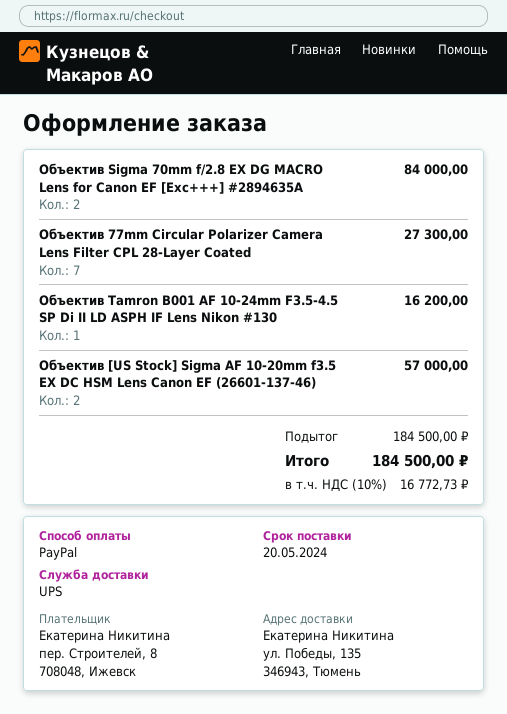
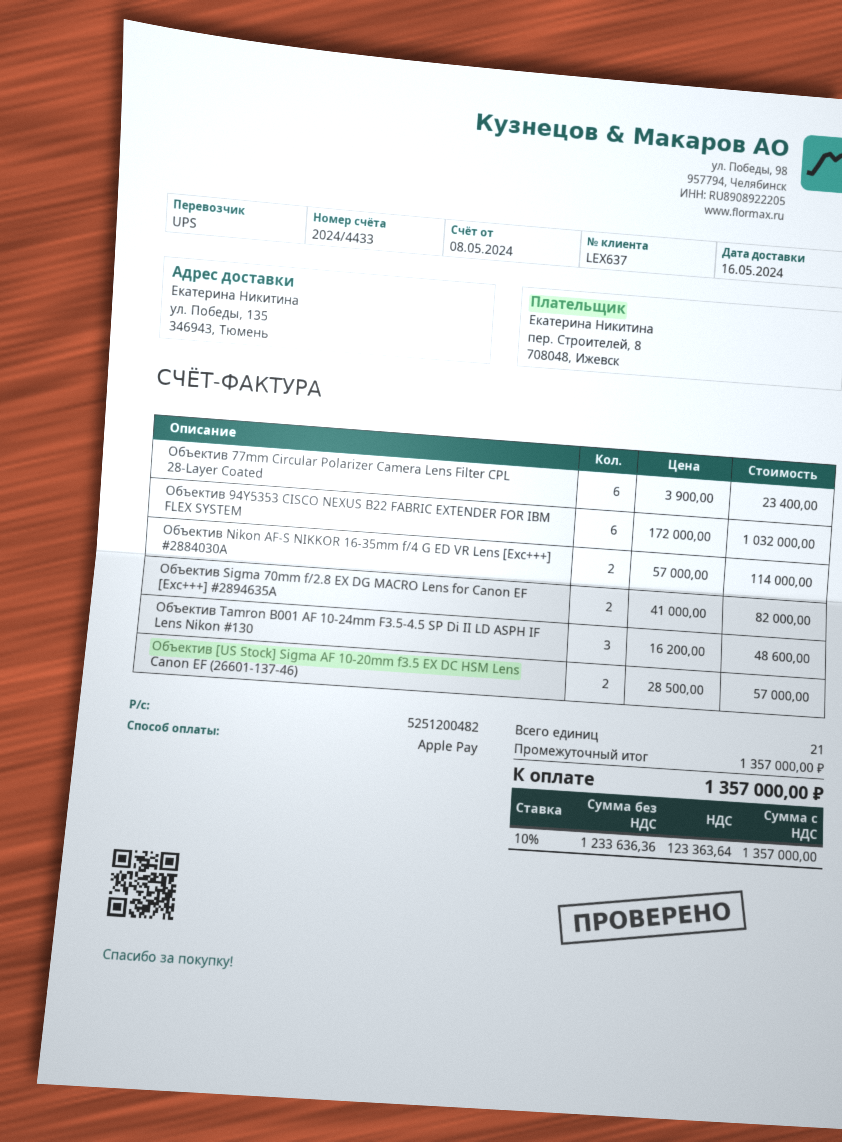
delivery date: 2024-05-20 -> 2024-05-16
payment method: PayPal -> Apple Pay
Объектив Sigma 70mm f/2.8 EX DG MACRO Lens for Canon EF [Exc+++] #2894635A: 2 for 84000.00 -> 2 for 82000.00
Объектив 77mm Circular Polarizer Camera Lens Filter CPL 28-Layer Coated: 7 for 27300.00 -> 6 for 23400.00
Объектив Tamron B001 AF 10-24mm F3.5-4.5 SP Di II LD ASPH IF Lens Nikon #130: 1 for 16200.00 -> 3 for 48600.00
Объектив 94Y5353 CISCO NEXUS B22 FABRIC EXTENDER FOR IBM FLEX SYSTEM: none -> 6 for 1032000.00
Объектив Nikon AF-S NIKKOR 16-35mm f/4 G ED VR Lens [Exc+++] #2884030A: none -> 2 for 114000.00
subtotal: 184500.00 -> 1357000.00
tax: 10% = 16772.73 -> 10% = 123363.64
total: 184500.00 -> 1357000.00

